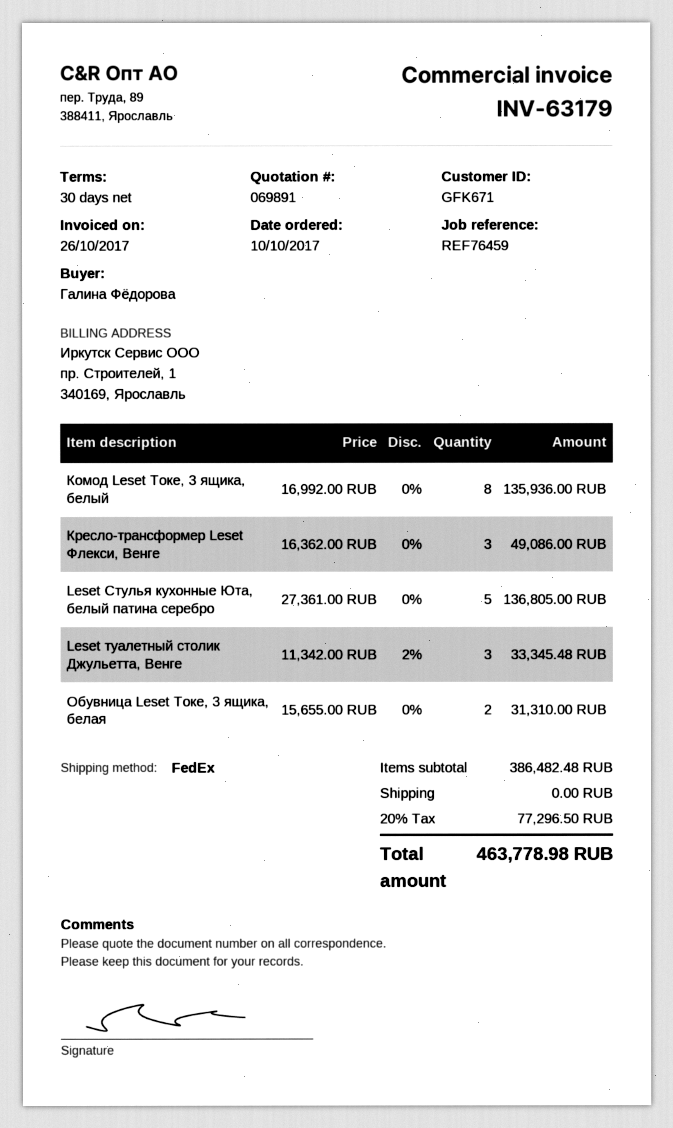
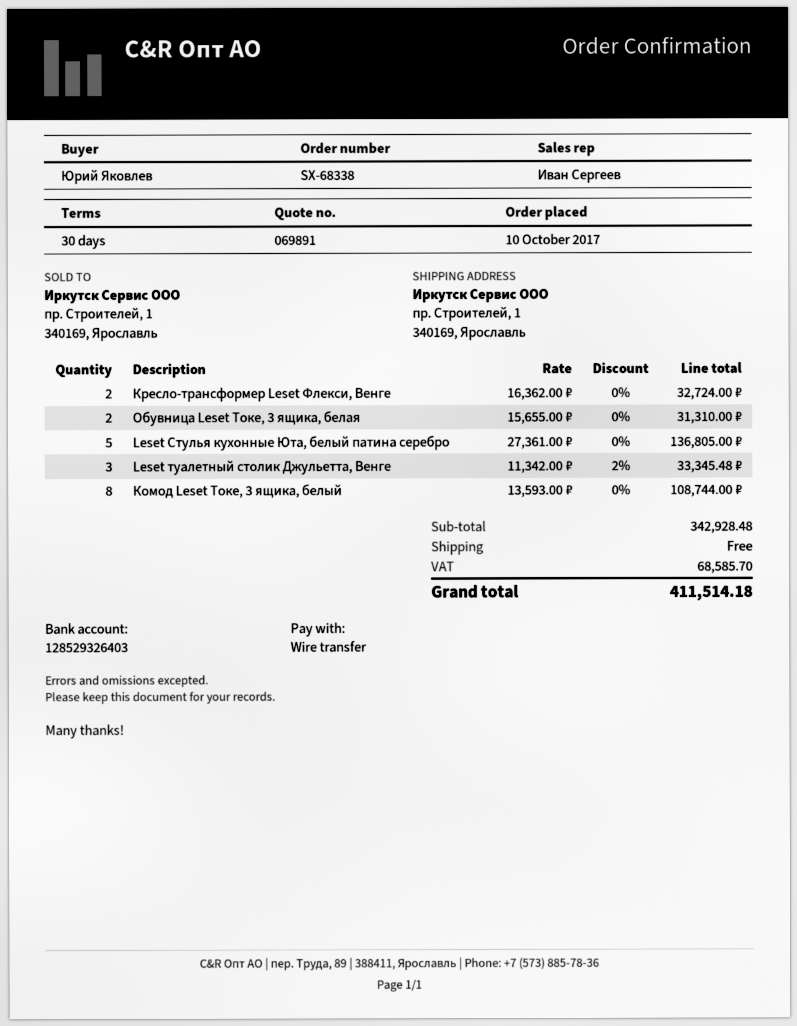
ordered by: Галина Фёдорова -> Юрий Яковлев
Комод Leset Токе, 3 ящика, белый: 8 x 16992.00 = 135936.00 -> 8 x 13593.00 = 108744.00
Кресло-трансформер Leset Флекси, Венге: 3 x 16362.00 = 49086.00 -> 2 x 16362.00 = 32724.00
subtotal: 386482.48 -> 342928.48
tax: 77296.50 -> 68585.70
total: 463778.98 -> 411514.18

